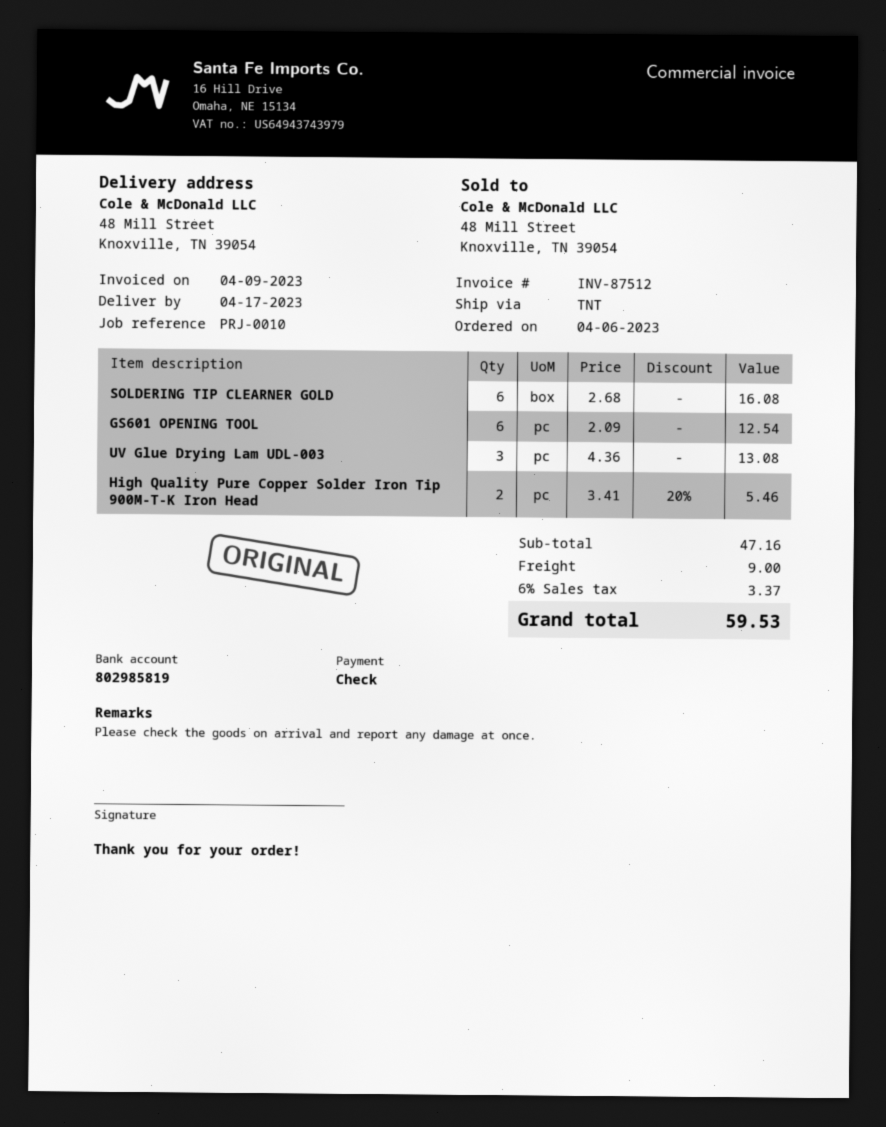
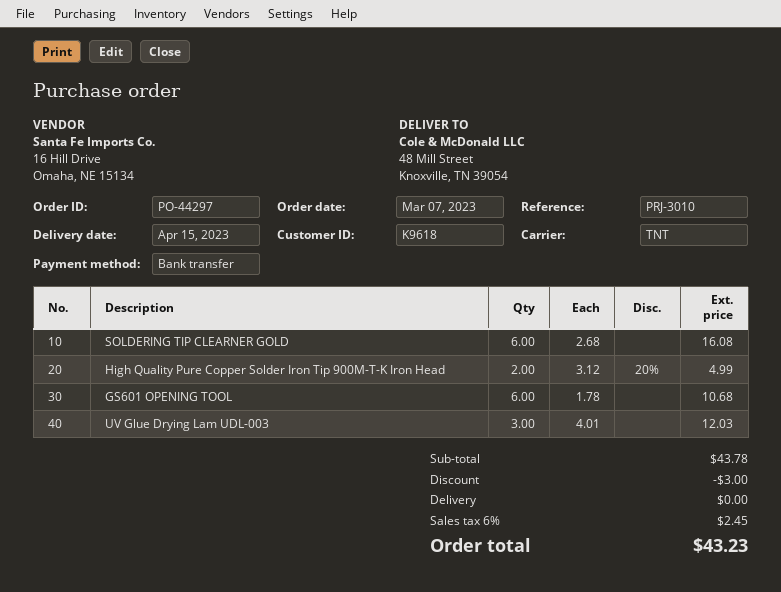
order date: 2023-04-06 -> 2023-03-07
delivery date: 2023-04-17 -> 2023-04-15
reference: PRJ-0010 -> PRJ-3010
payment method: cheque -> bank transfer
GS601 OPENING TOOL: 6 x 2.09 = 12.54 -> 6 x 1.78 = 10.68
UV Glue Drying Lam UDL-003: 3 x 4.36 = 13.08 -> 3 x 4.01 = 12.03
High Quality Pure Copper Solder Iron Tip 900M-T-K Iron Head: 2 x 3.41 - 20% = 5.46 -> 2 x 3.12 - 20% = 4.99
subtotal: 47.16 -> 43.78
discount: none -> 3.00
shipping: 9.00 -> 0.00
tax: 6% = 3.37 -> 6% = 2.45
total: 59.53 -> 43.23

